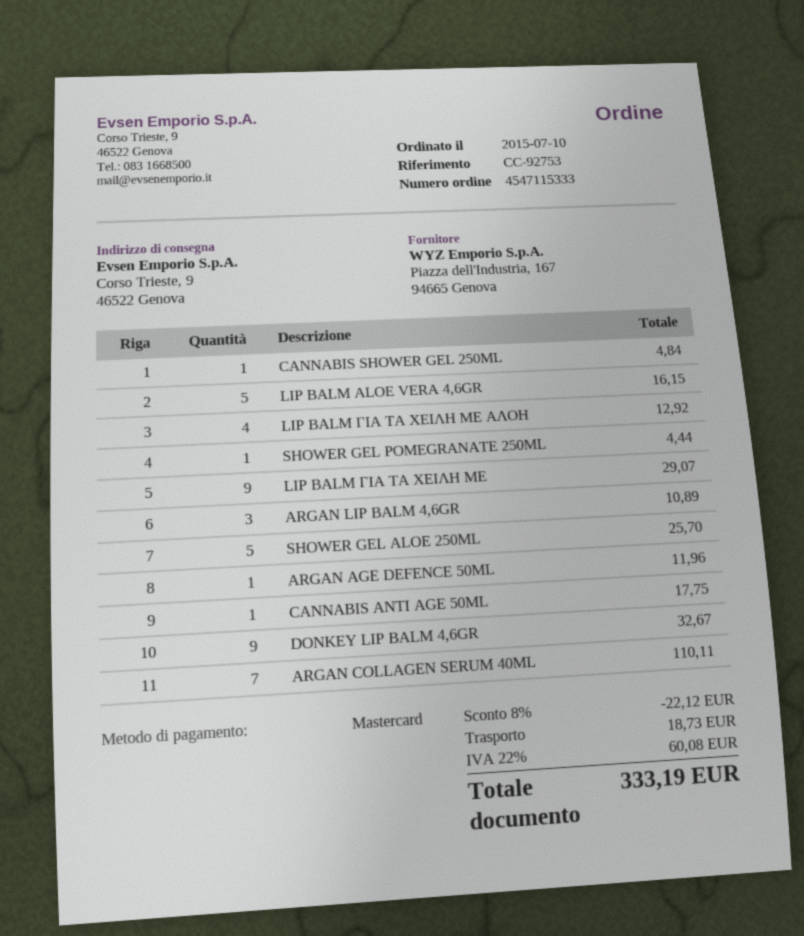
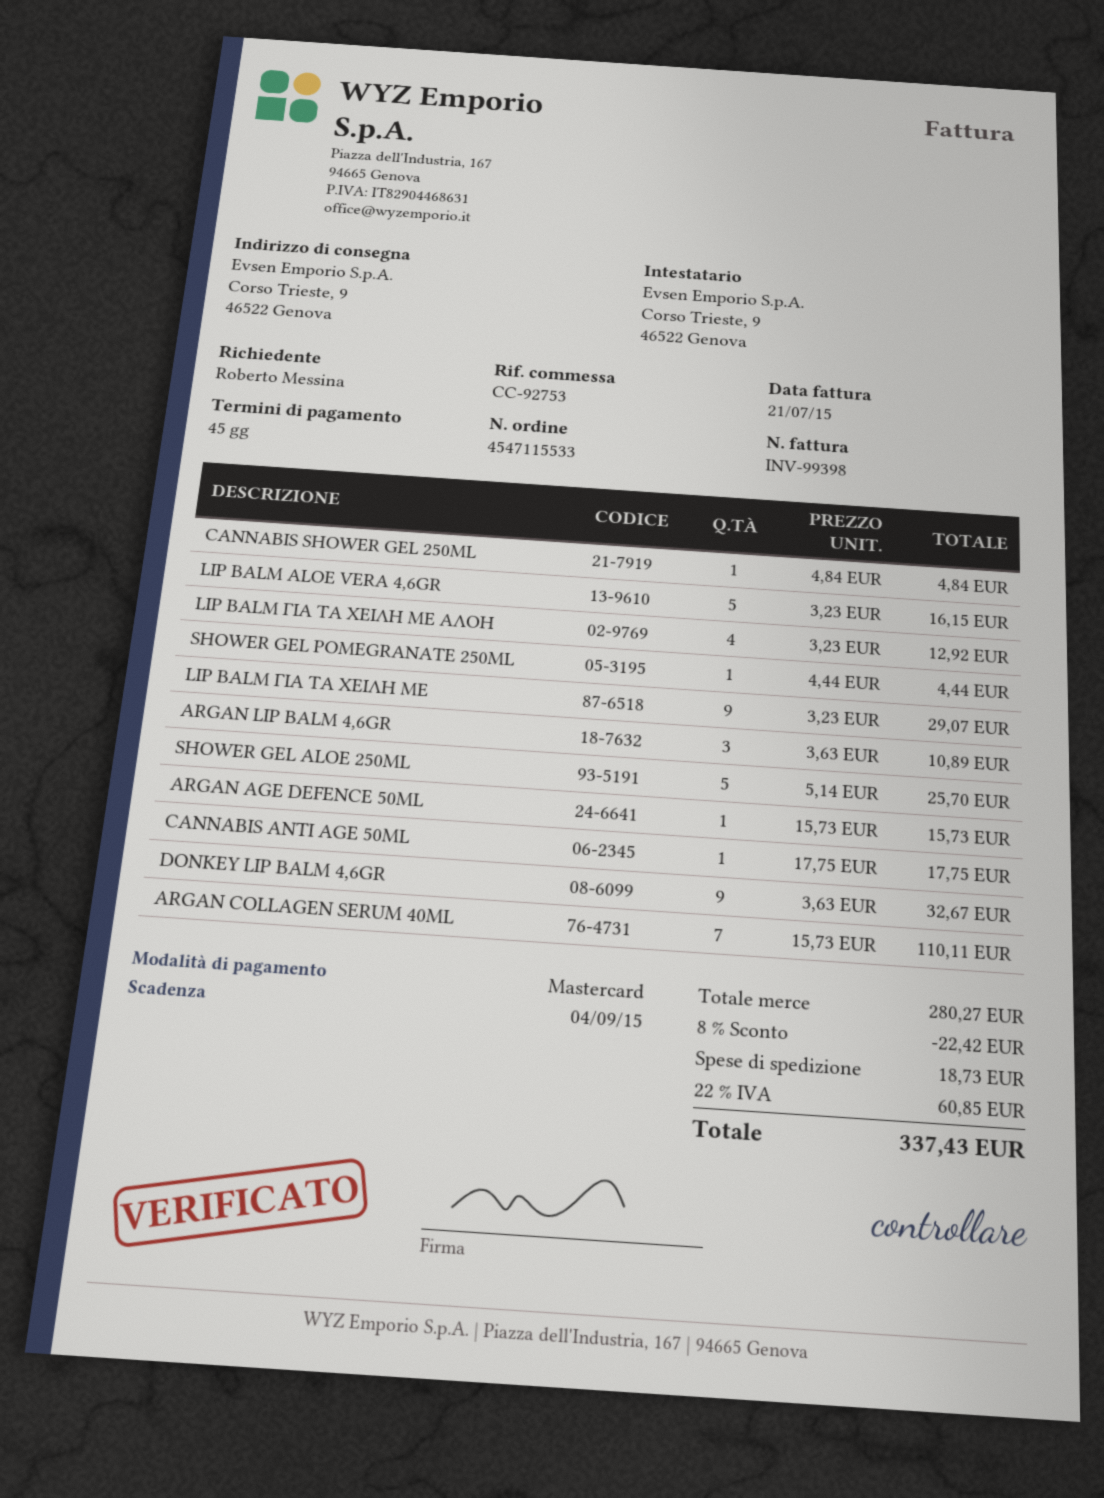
order number: 4547115333 -> 4547115533
ARGAN AGE DEFENCE 50ML: 1 for 11.96 -> 1 for 15.73
discount: 8% = 22.12 -> 8% = 22.42
tax: 22% = 60.08 -> 22% = 60.85
total: 333.19 -> 337.43

